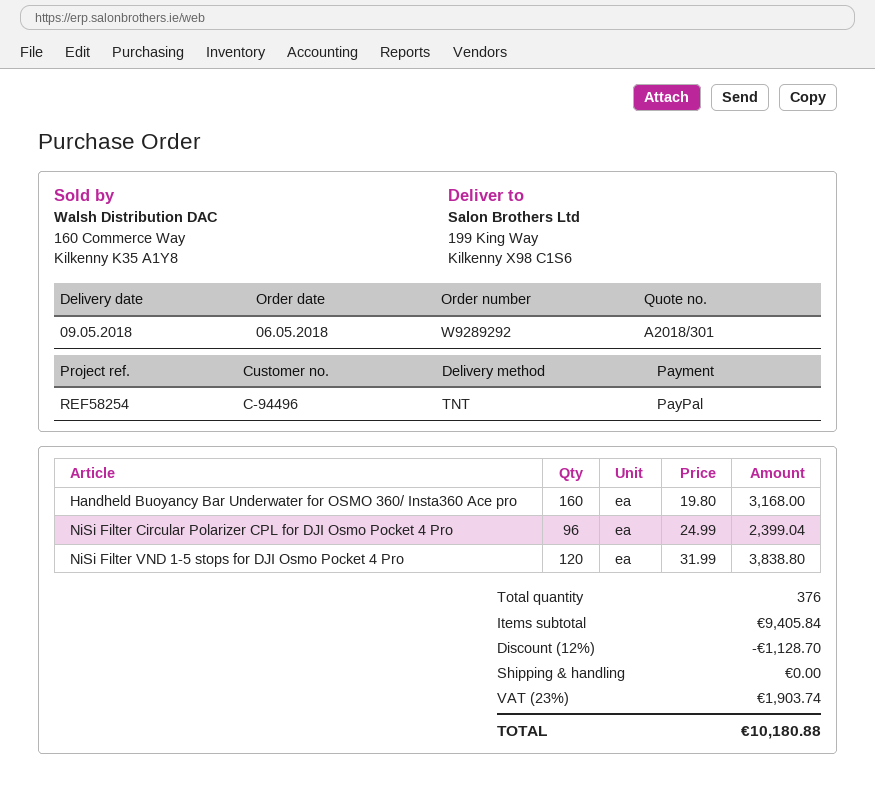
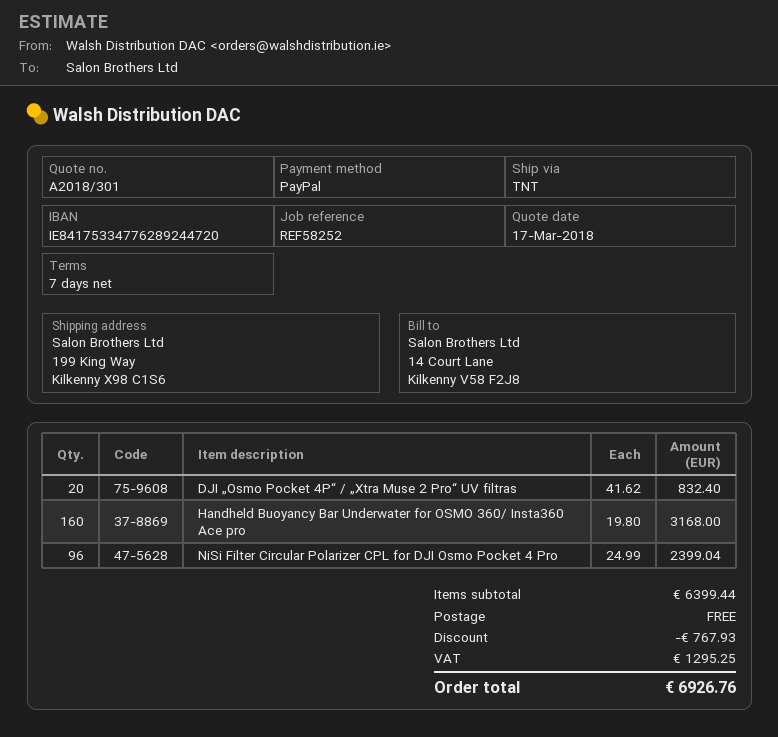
reference: REF58254 -> REF58252
NiSi Filter VND 1-5 stops for DJI Osmo Pocket 4 Pro: 120 x 31.99 = 3838.80 -> none
DJI „Osmo Pocket 4P“ / „Xtra Muse 2 Pro“ UV filtras: none -> 20 x 41.62 = 832.40
subtotal: 9405.84 -> 6399.44
discount: 1128.70 -> 767.93
tax: 1903.74 -> 1295.25
total: 10180.88 -> 6926.76

